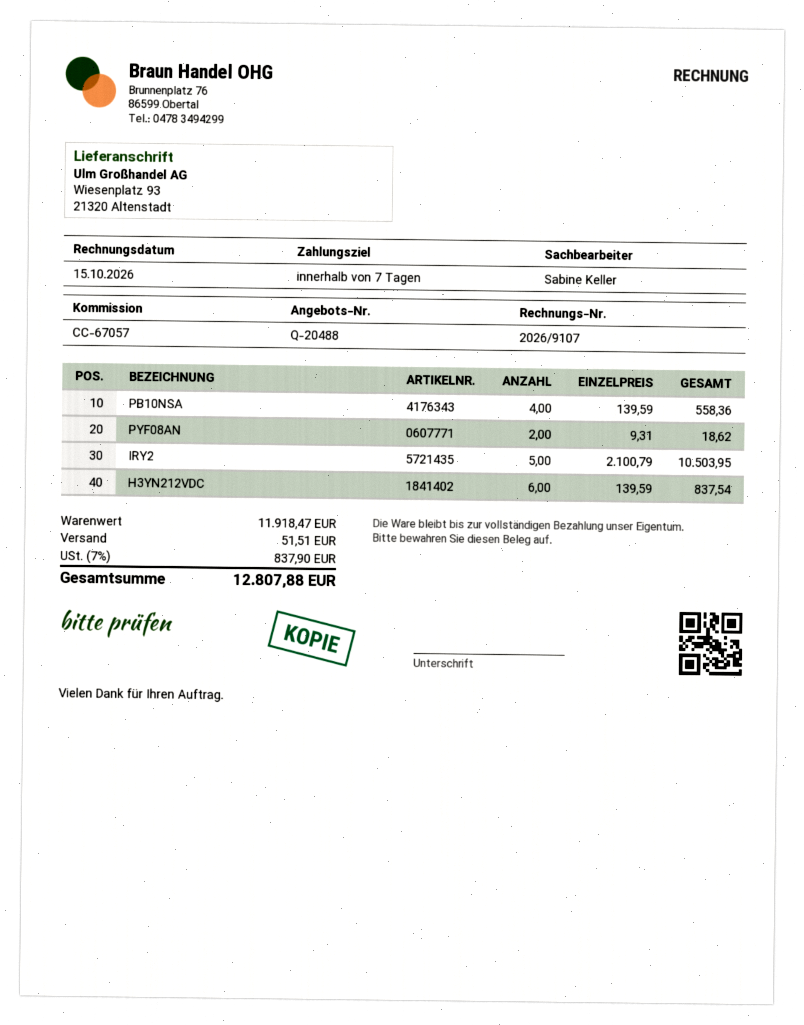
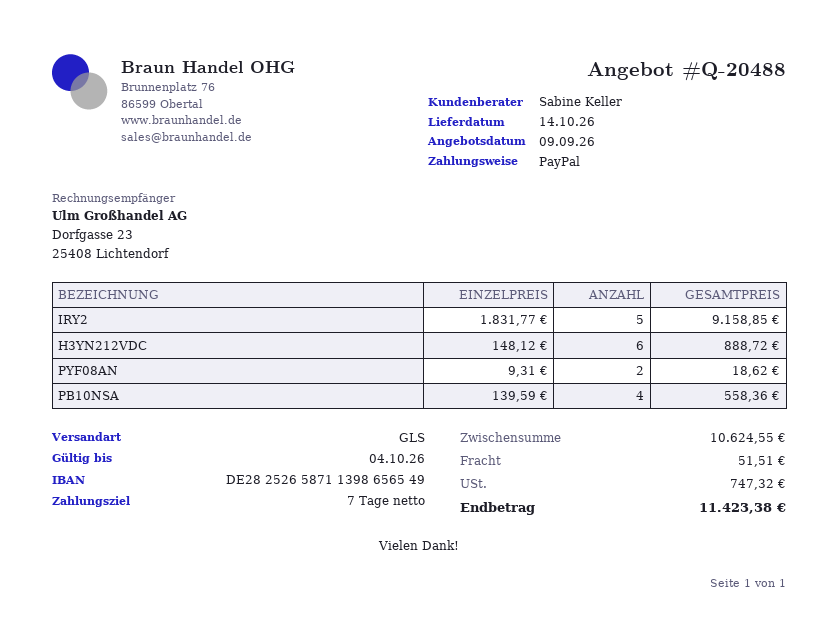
IRY2: 5 x 2100.79 = 10503.95 -> 5 x 1831.77 = 9158.85
H3YN212VDC: 6 x 139.59 = 837.54 -> 6 x 148.12 = 888.72
subtotal: 11918.47 -> 10624.55
tax: 837.90 -> 747.32
total: 12807.88 -> 11423.38

